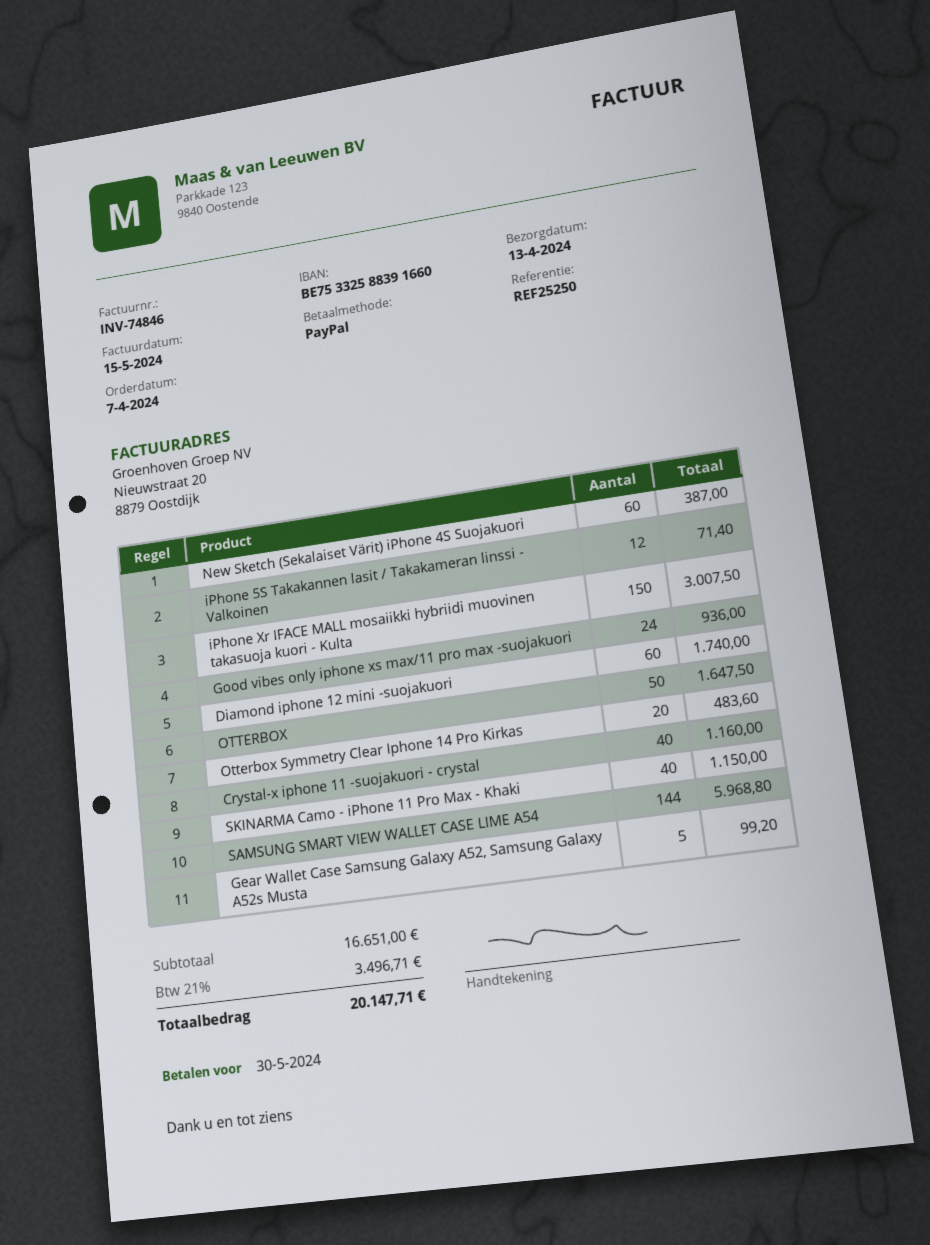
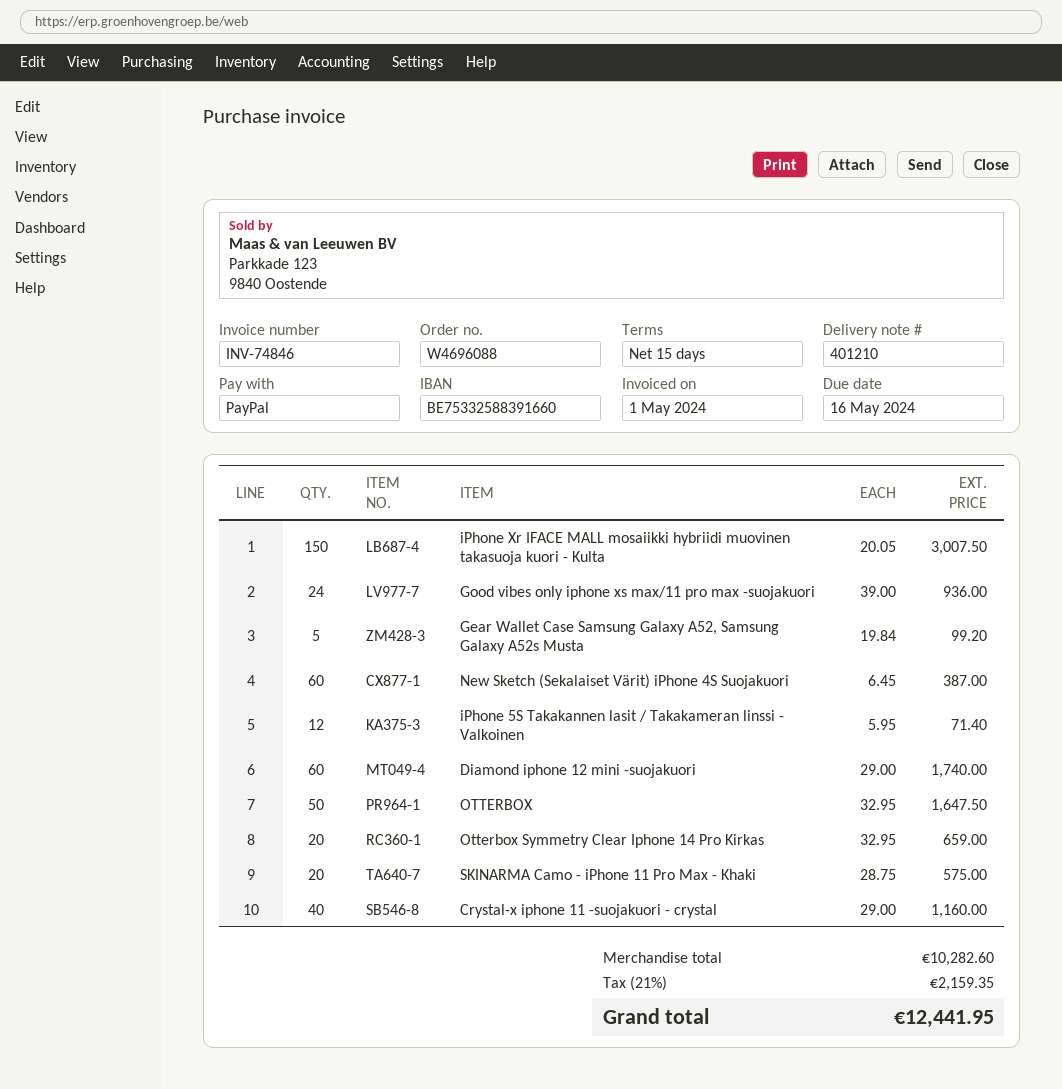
invoice date: 2024-05-15 -> 2024-05-01
due date: 2024-05-30 -> 2024-05-16
Otterbox Symmetry Clear Iphone 14 Pro Kirkas: 20 for 483.60 -> 20 for 659.00
SKINARMA Camo - iPhone 11 Pro Max - Khaki: 40 for 1150.00 -> 20 for 575.00
SAMSUNG SMART VIEW WALLET CASE LIME A54: 144 for 5968.80 -> none
subtotal: 16651.00 -> 10282.60
tax: 21% = 3496.71 -> 21% = 2159.35
total: 20147.71 -> 12441.95

